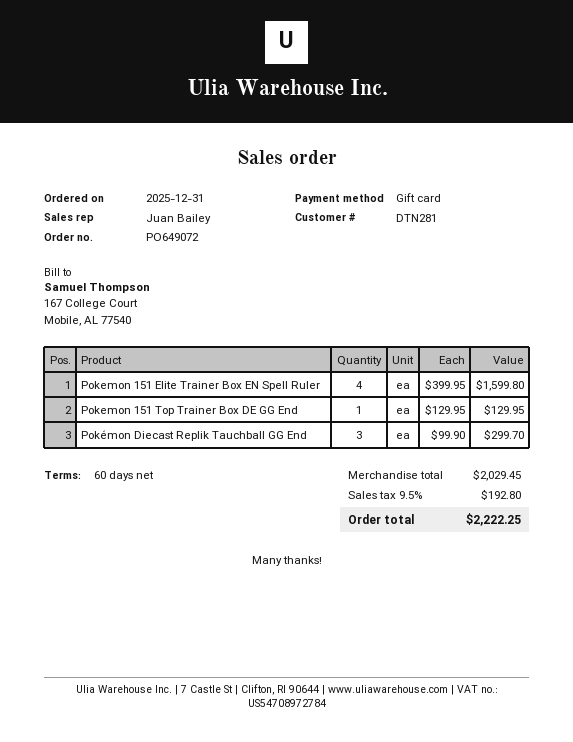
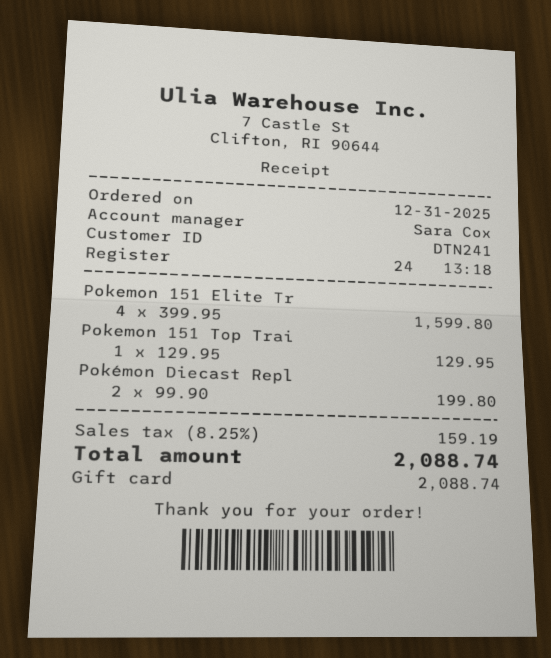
customer number: DTN281 -> DTN241
sales rep: Juan Bailey -> Sara Cox
Pokémon Diecast Replik Tauchball GG End: 3 x 99.90 = 299.70 -> 2 x 99.90 = 199.80
tax: 9.5% = 192.80 -> 8.25% = 159.19
total: 2222.25 -> 2088.74

